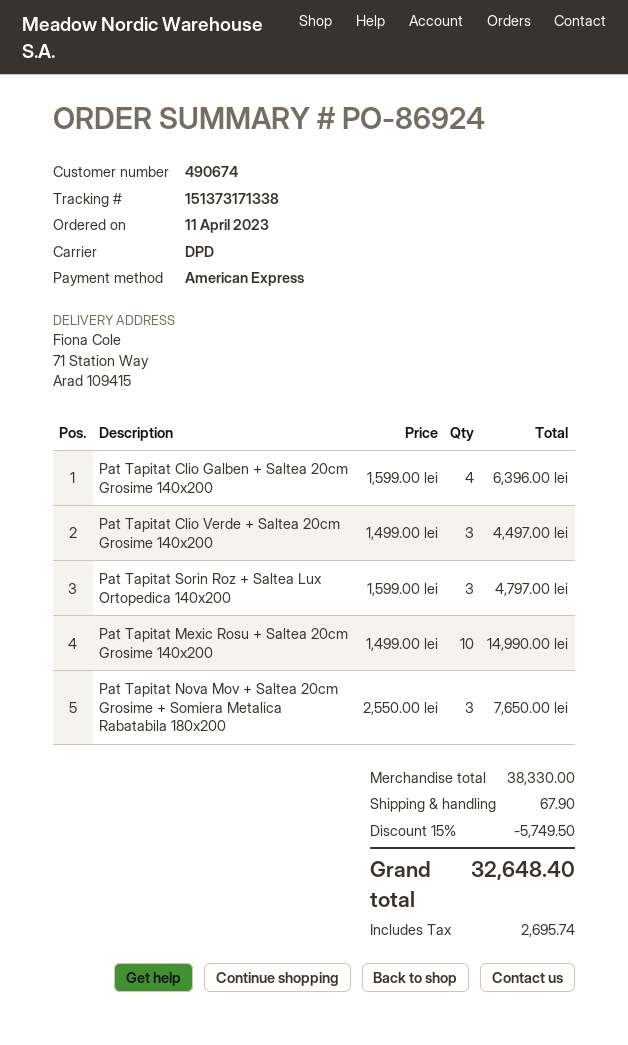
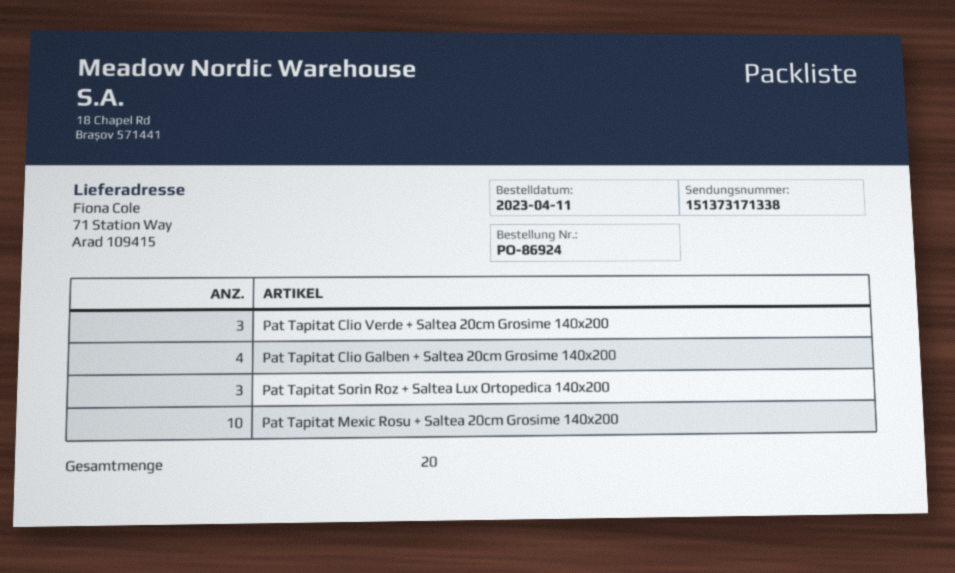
Pat Tapitat Nova Mov + Saltea 20cm Grosime + Somiera Metalica Rabatabila 180x200: 3 -> none

